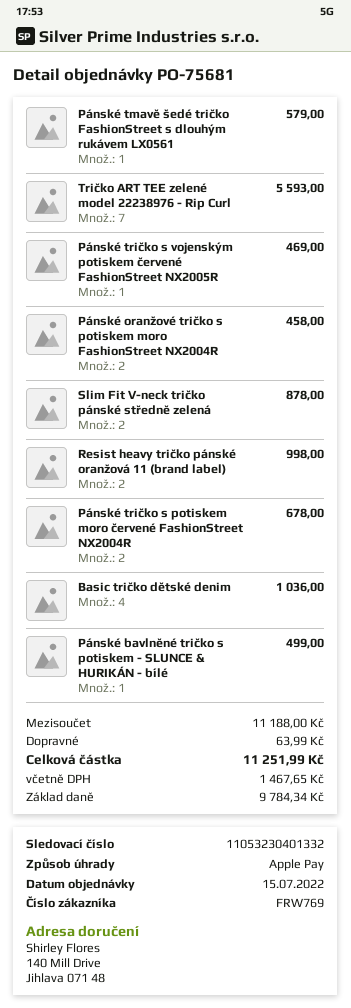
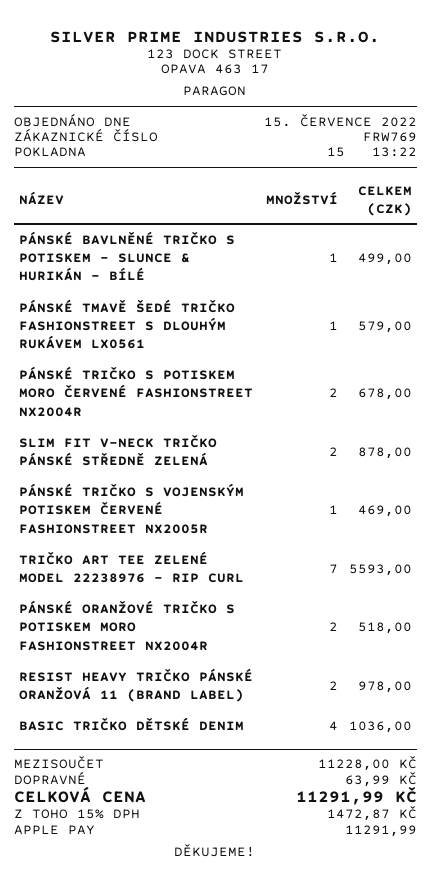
Pánské oranžové tričko s potiskem moro FashionStreet NX2004R: 2 for 458.00 -> 2 for 518.00
Resist heavy tričko pánské oranžová 11 (brand label): 2 for 998.00 -> 2 for 978.00
subtotal: 11188.00 -> 11228.00
tax: 1467.65 -> 1472.87
total: 11251.99 -> 11291.99

